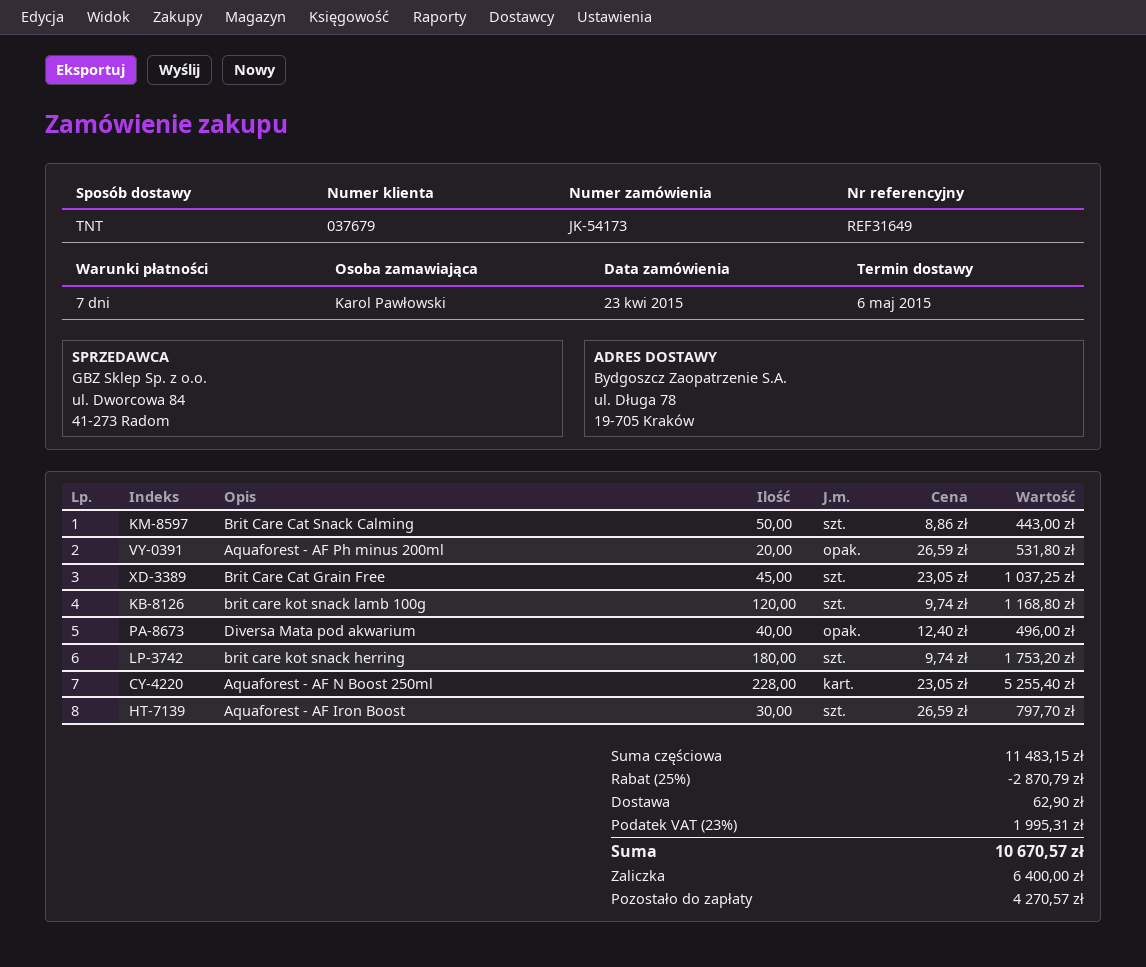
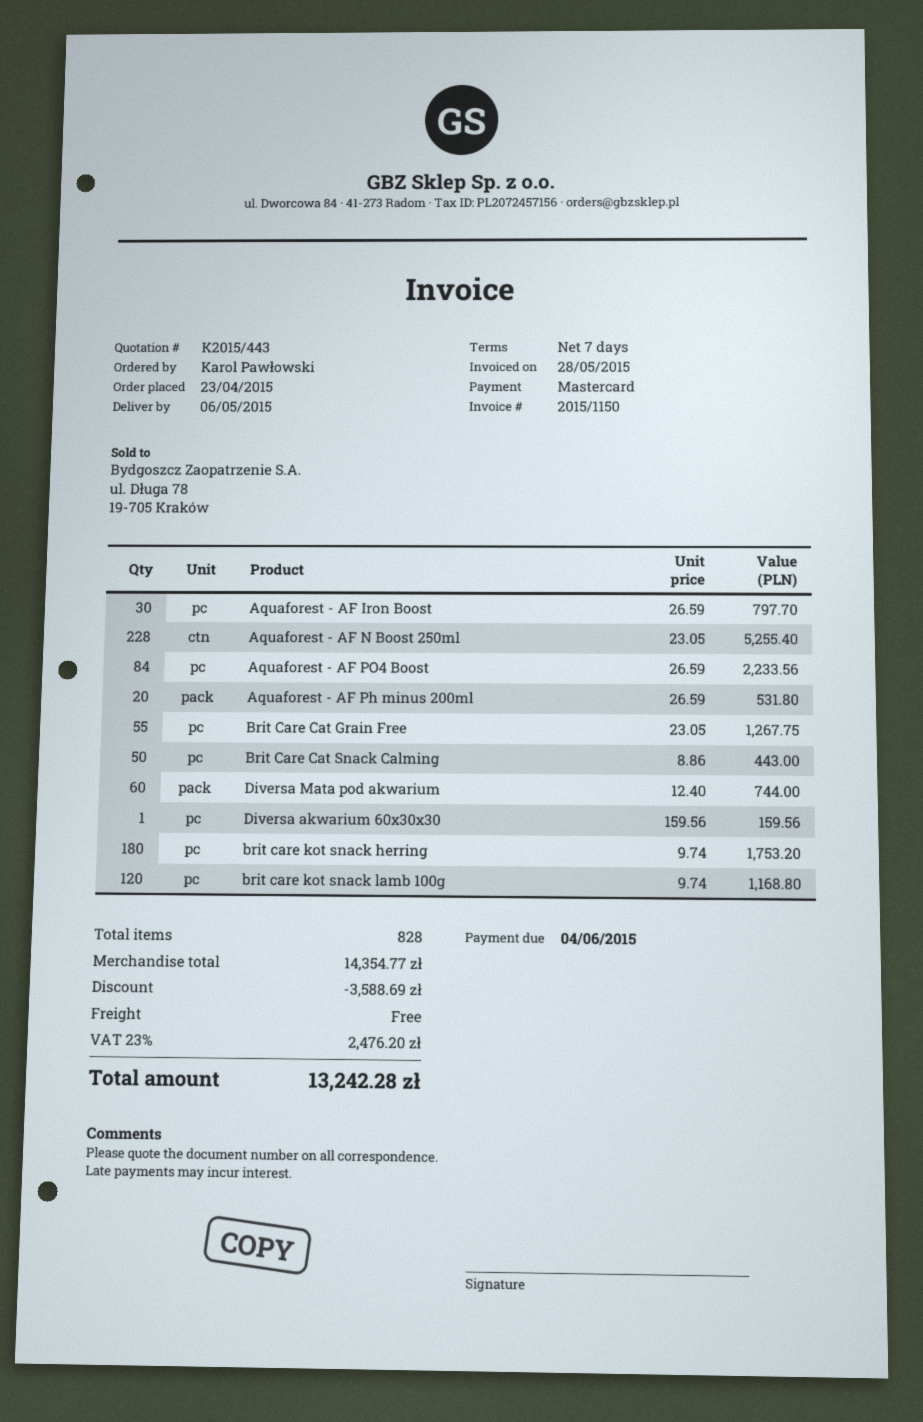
Brit Care Cat Grain Free: 45 x 23.05 = 1037.25 -> 55 x 23.05 = 1267.75
Diversa Mata pod akwarium: 40 x 12.40 = 496.00 -> 60 x 12.40 = 744.00
Aquaforest - AF PO4 Boost: none -> 84 x 26.59 = 2233.56
Diversa akwarium 60x30x30: none -> 1 x 159.56 = 159.56
subtotal: 11483.15 -> 14354.77
discount: 2870.79 -> 3588.69
shipping: 62.90 -> 0.00
tax: 23% = 1995.31 -> 23% = 2476.20
total: 10670.57 -> 13242.28

